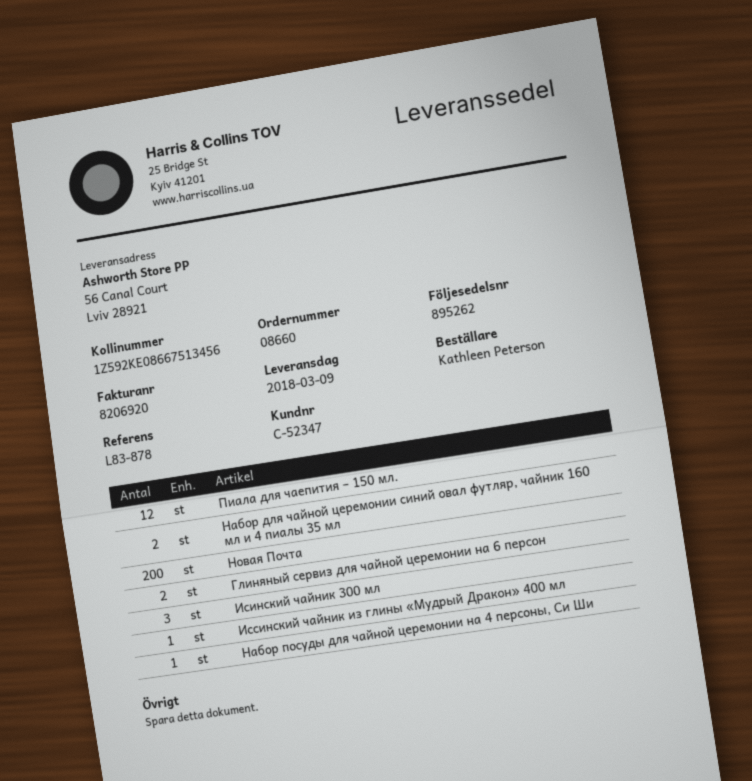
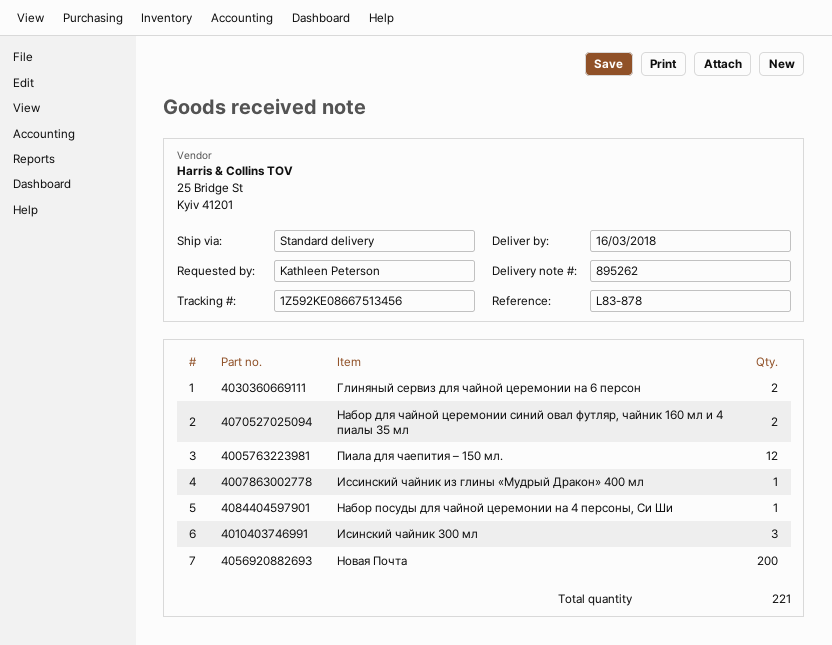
delivery date: 2018-03-09 -> 2018-03-16

